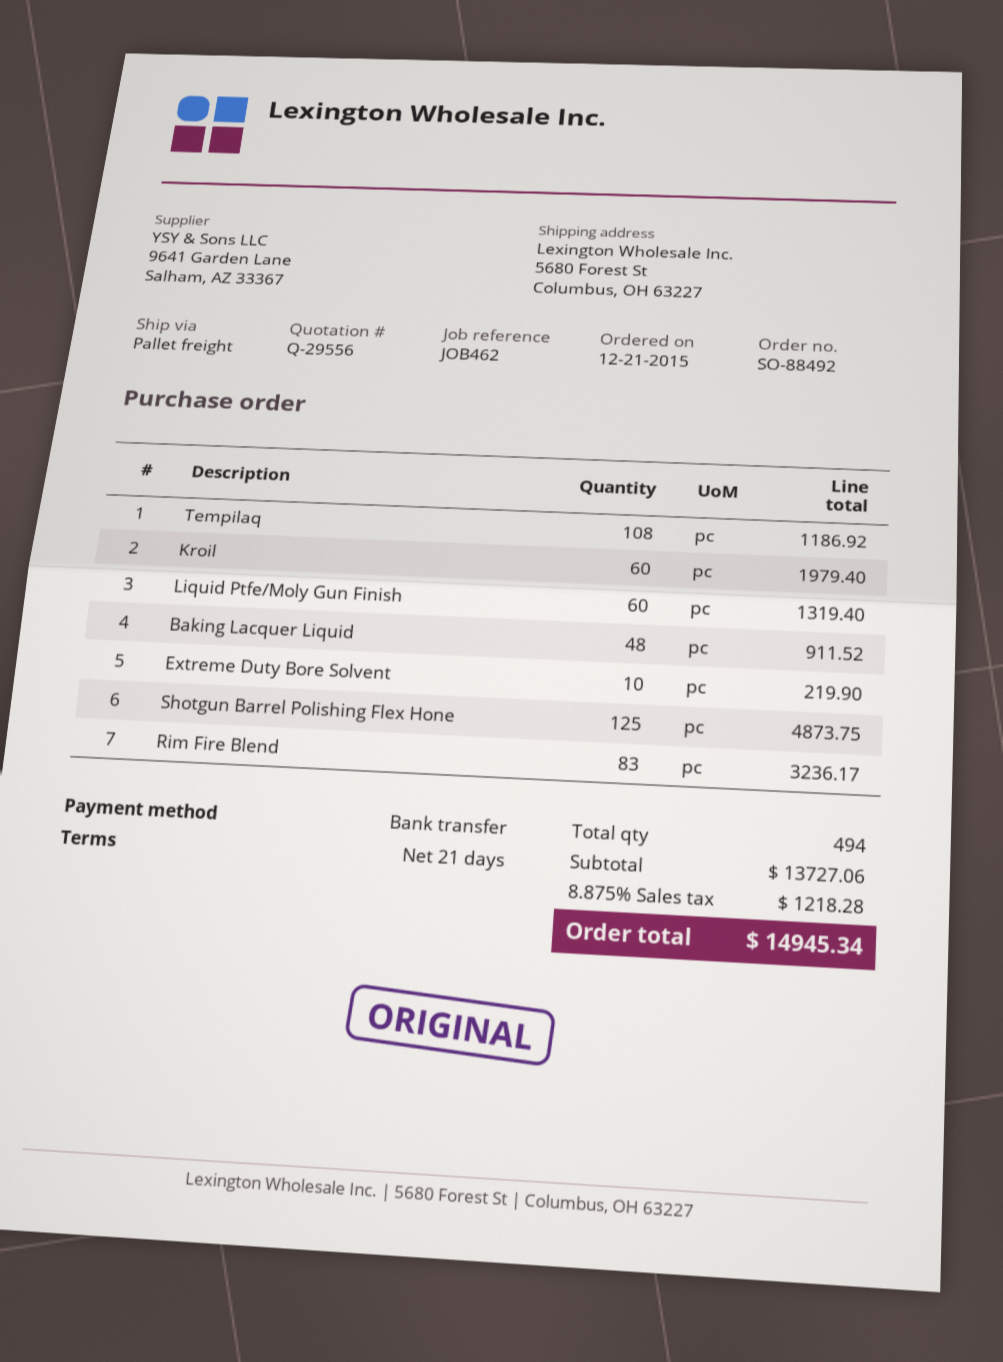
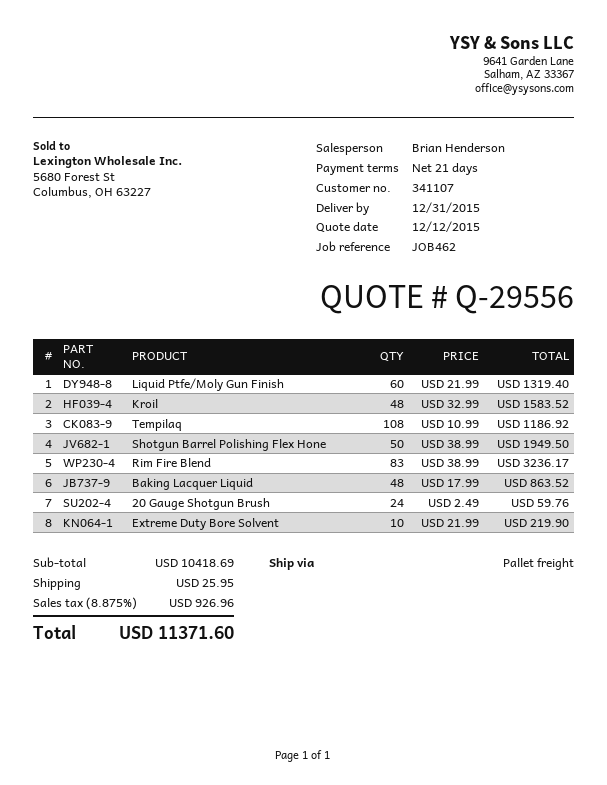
Kroil: 60 for 1979.40 -> 48 for 1583.52
Baking Lacquer Liquid: 48 for 911.52 -> 48 for 863.52
Shotgun Barrel Polishing Flex Hone: 125 for 4873.75 -> 50 for 1949.50
20 Gauge Shotgun Brush: none -> 24 for 59.76
subtotal: 13727.06 -> 10418.69
shipping: none -> 25.95
tax: 8.875% = 1218.28 -> 8.875% = 926.96
total: 14945.34 -> 11371.60

